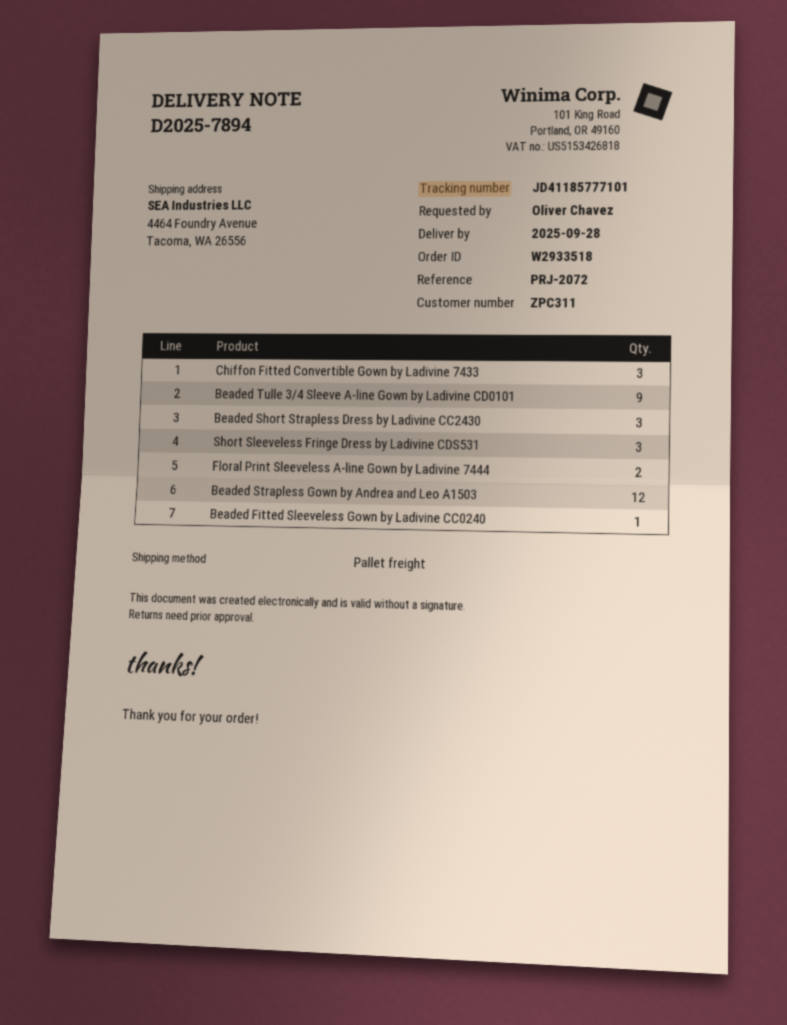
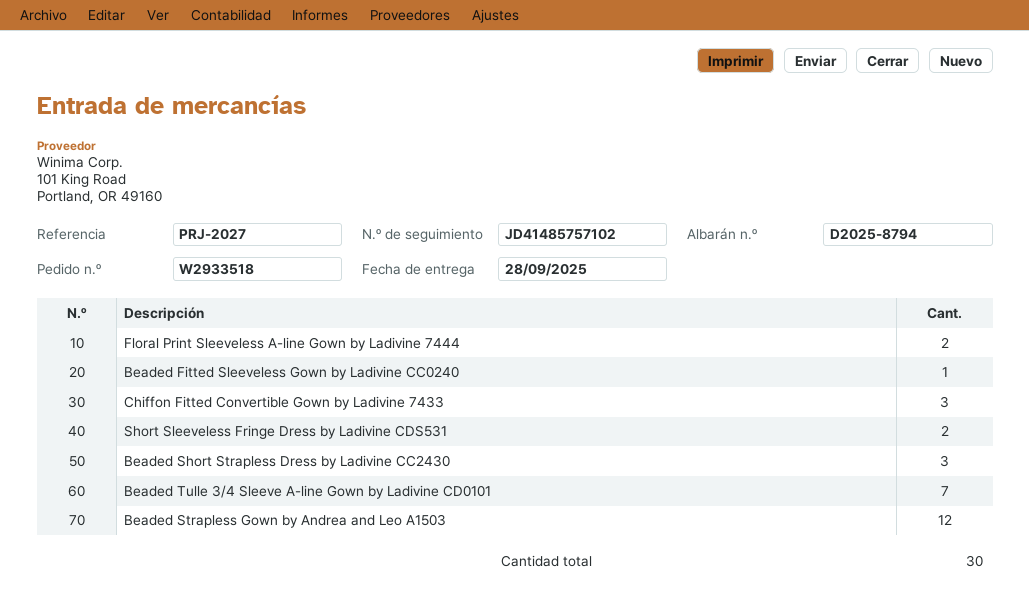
delivery note number: D2025-7894 -> D2025-8794
reference: PRJ-2072 -> PRJ-2027
tracking number: JD41185777101 -> JD41485757102
Beaded Tulle 3/4 Sleeve A-line Gown by Ladivine CD0101: 9 -> 7
Short Sleeveless Fringe Dress by Ladivine CDS531: 3 -> 2

